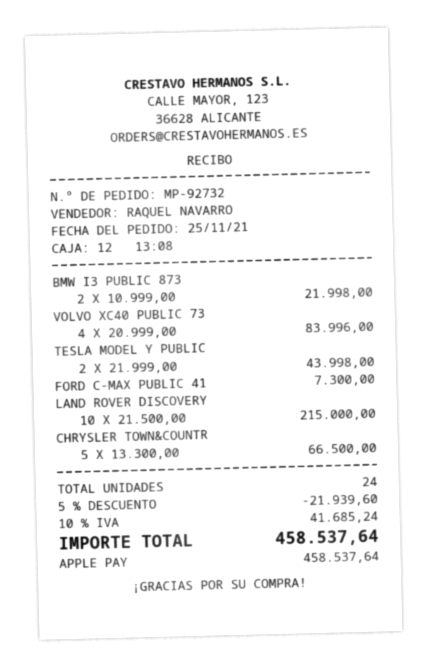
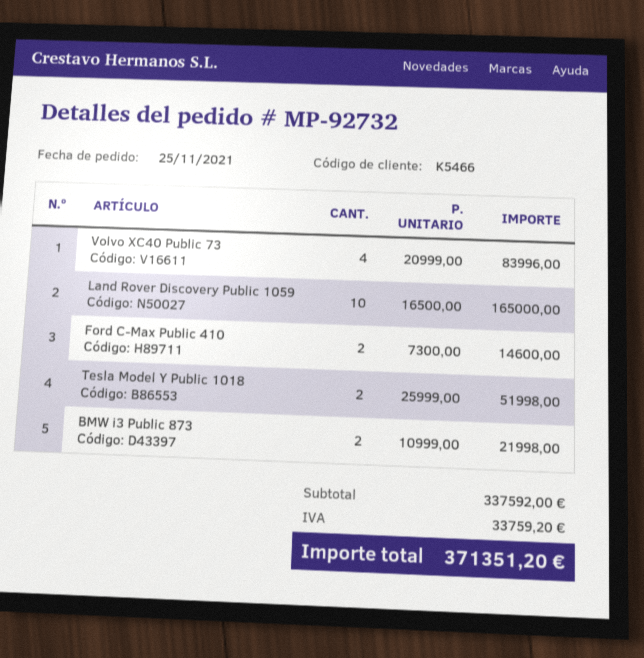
TESLA MODEL Y PUBLIC: 2 x 21999.00 = 43998.00 -> 2 x 25999.00 = 51998.00
FORD C-MAX PUBLIC 41: 1 x 7300.00 = 7300.00 -> 2 x 7300.00 = 14600.00
LAND ROVER DISCOVERY: 10 x 21500.00 = 215000.00 -> 10 x 16500.00 = 165000.00
CHRYSLER TOWN&COUNTR: 5 x 13300.00 = 66500.00 -> none
discount: 5% = 21939.60 -> none
tax: 41685.24 -> 33759.20
total: 458537.64 -> 371351.20

